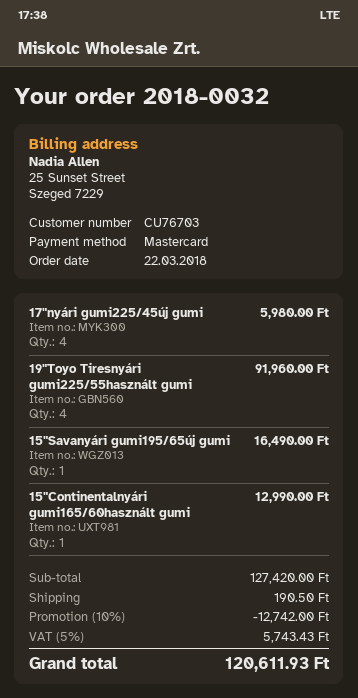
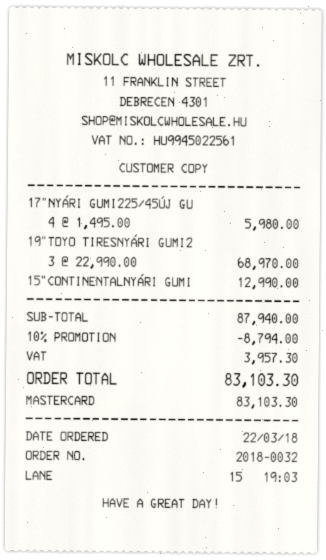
19"Toyo Tiresnyári gumi225/55használt gumi: 4 for 91960.00 -> 3 for 68970.00
15"Savanyári gumi195/65új gumi: 1 for 16490.00 -> none
subtotal: 127420.00 -> 87940.00
discount: 10% = 12742.00 -> 10% = 8794.00
shipping: 190.50 -> none
tax: 5743.43 -> 3957.30
total: 120611.93 -> 83103.30

